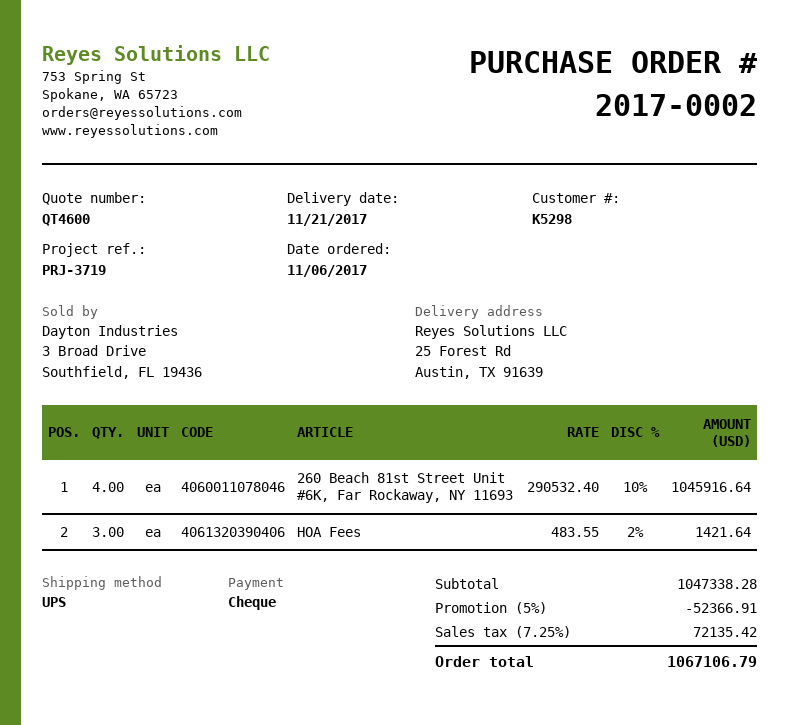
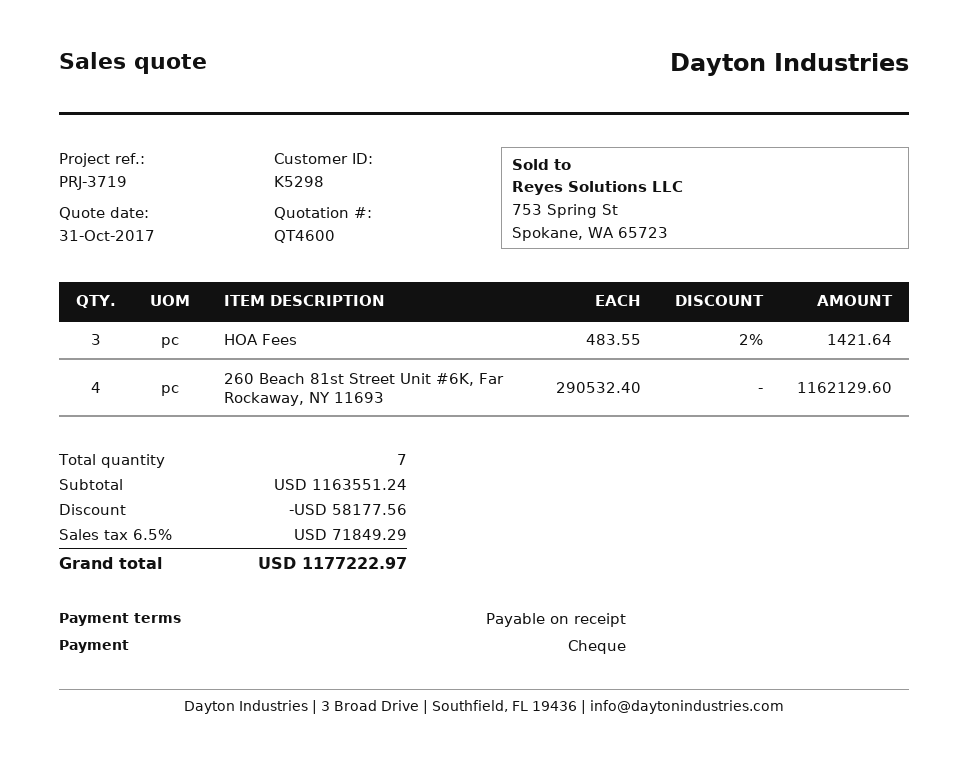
260 Beach 81st Street Unit #6K, Far Rockaway, NY 11693: 4 x 290532.40 - 10% = 1045916.64 -> 4 x 290532.40 = 1162129.60
subtotal: 1047338.28 -> 1163551.24
discount: 52366.91 -> 58177.56
tax: 7.25% = 72135.42 -> 6.5% = 71849.29
total: 1067106.79 -> 1177222.97

